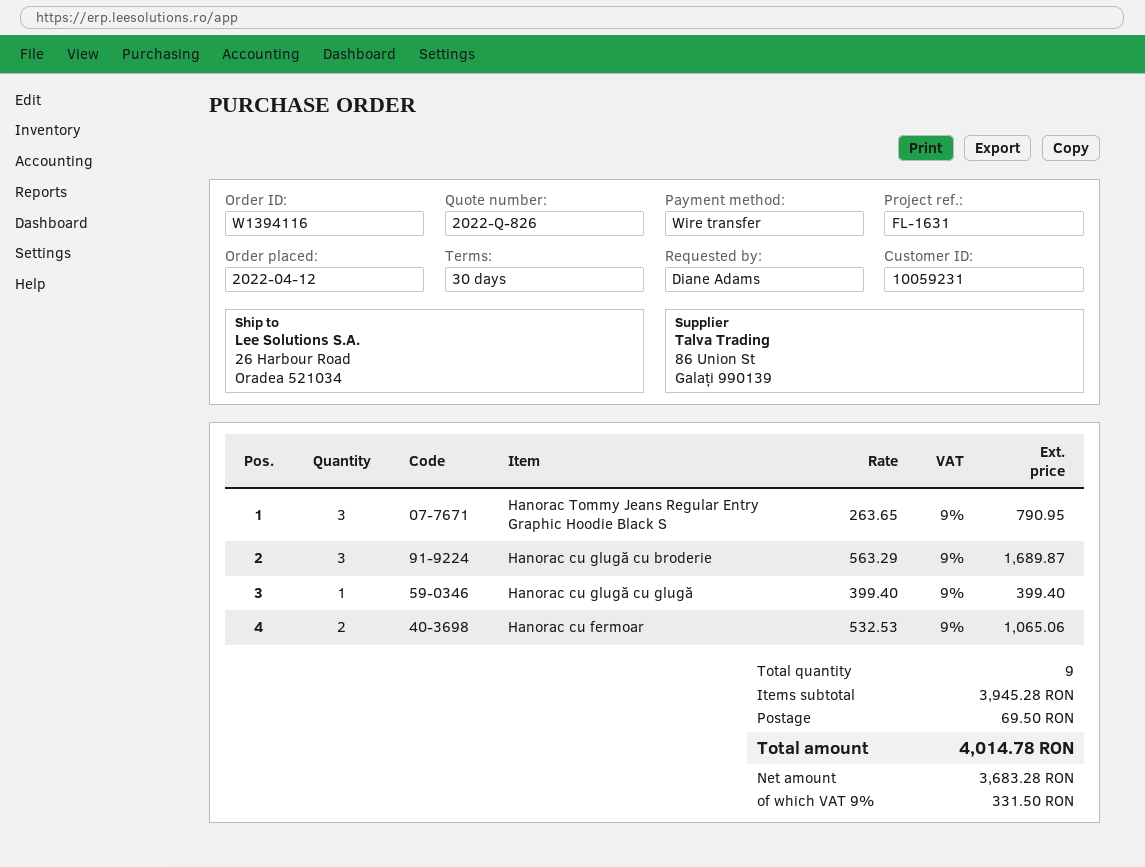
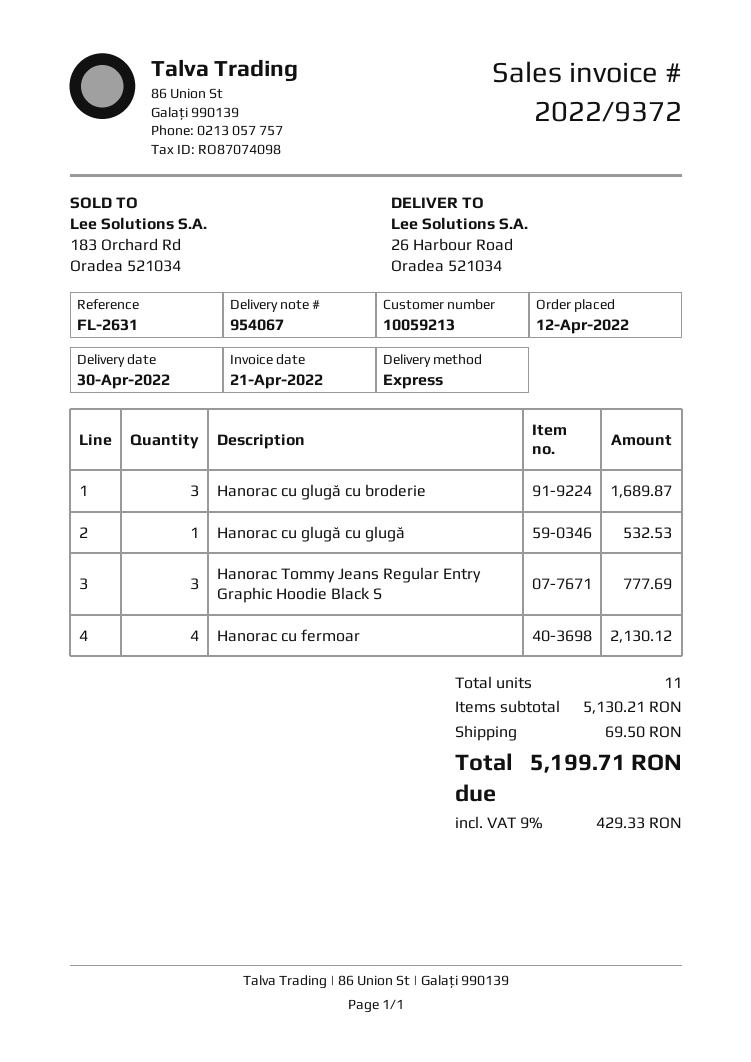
customer number: 10059231 -> 10059213
reference: FL-1631 -> FL-2631
Hanorac Tommy Jeans Regular Entry Graphic Hoodie Black S: 3 for 790.95 -> 3 for 777.69
Hanorac cu glugă cu glugă: 1 for 399.40 -> 1 for 532.53
Hanorac cu fermoar: 2 for 1065.06 -> 4 for 2130.12
total quantity: 9 -> 11
subtotal: 3945.28 -> 5130.21
tax: 9% = 331.50 -> 9% = 429.33
total: 4014.78 -> 5199.71

